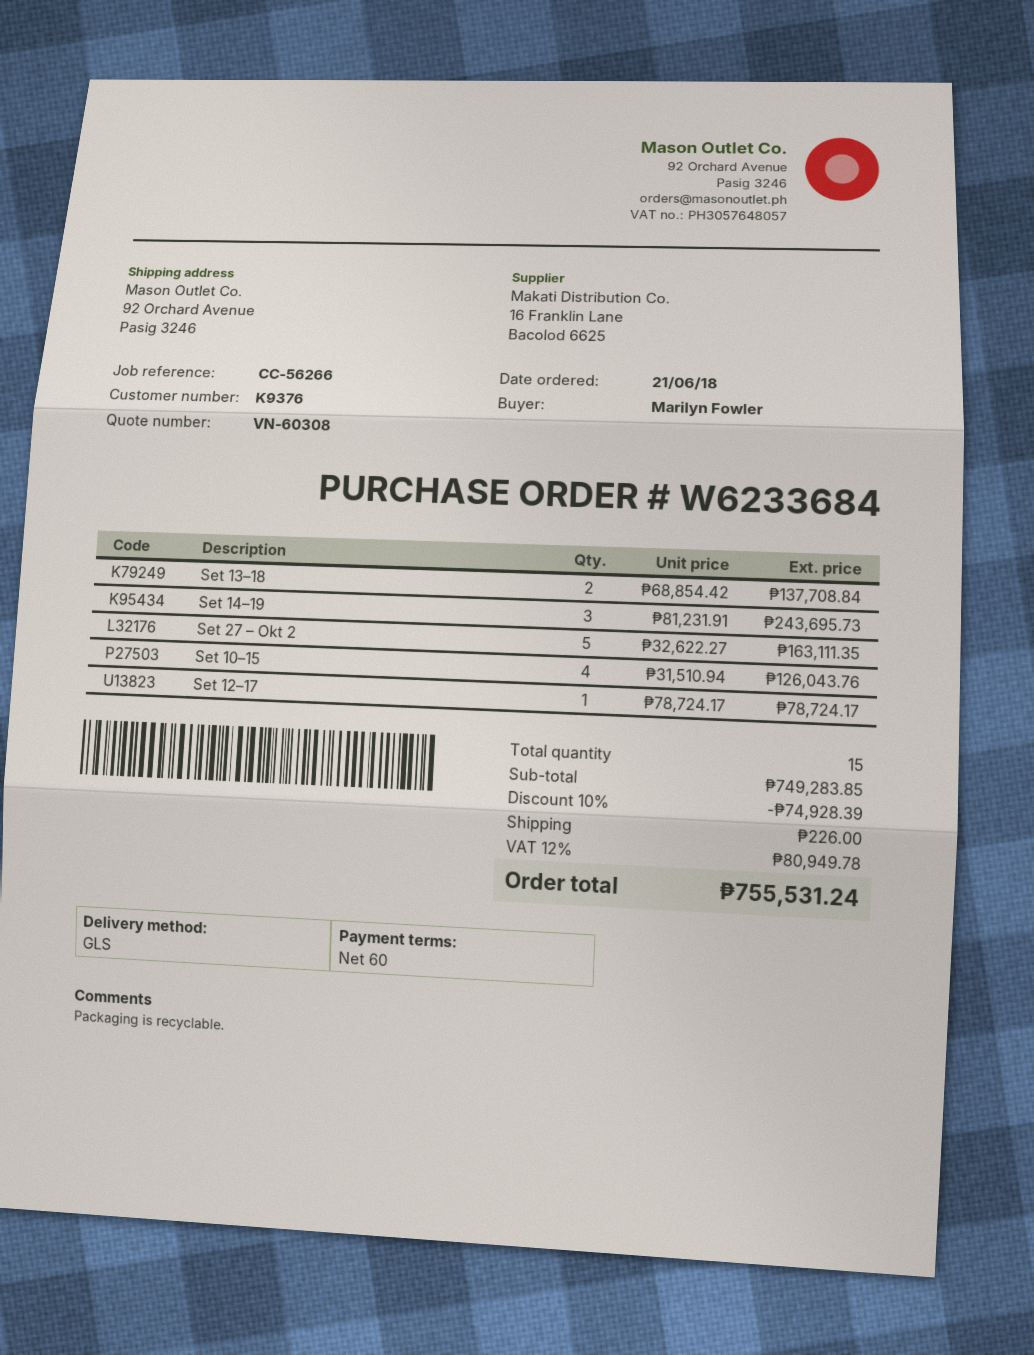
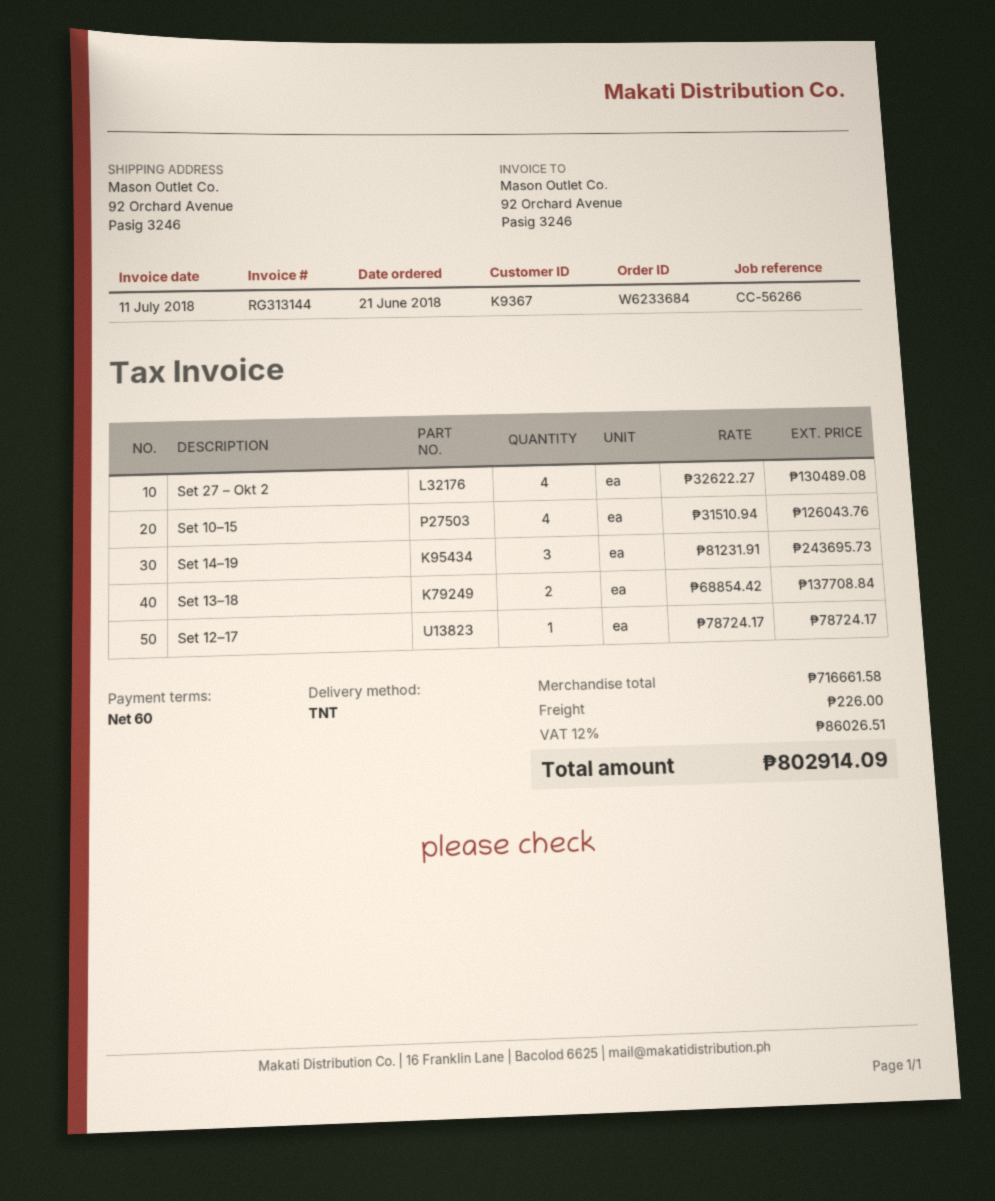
customer number: K9376 -> K9367
shipping method: GLS -> TNT
Set 27 – Okt 2: 5 x 32622.27 = 163111.35 -> 4 x 32622.27 = 130489.08
subtotal: 749283.85 -> 716661.58
discount: 10% = 74928.39 -> none
tax: 12% = 80949.78 -> 12% = 86026.51
total: 755531.24 -> 802914.09

